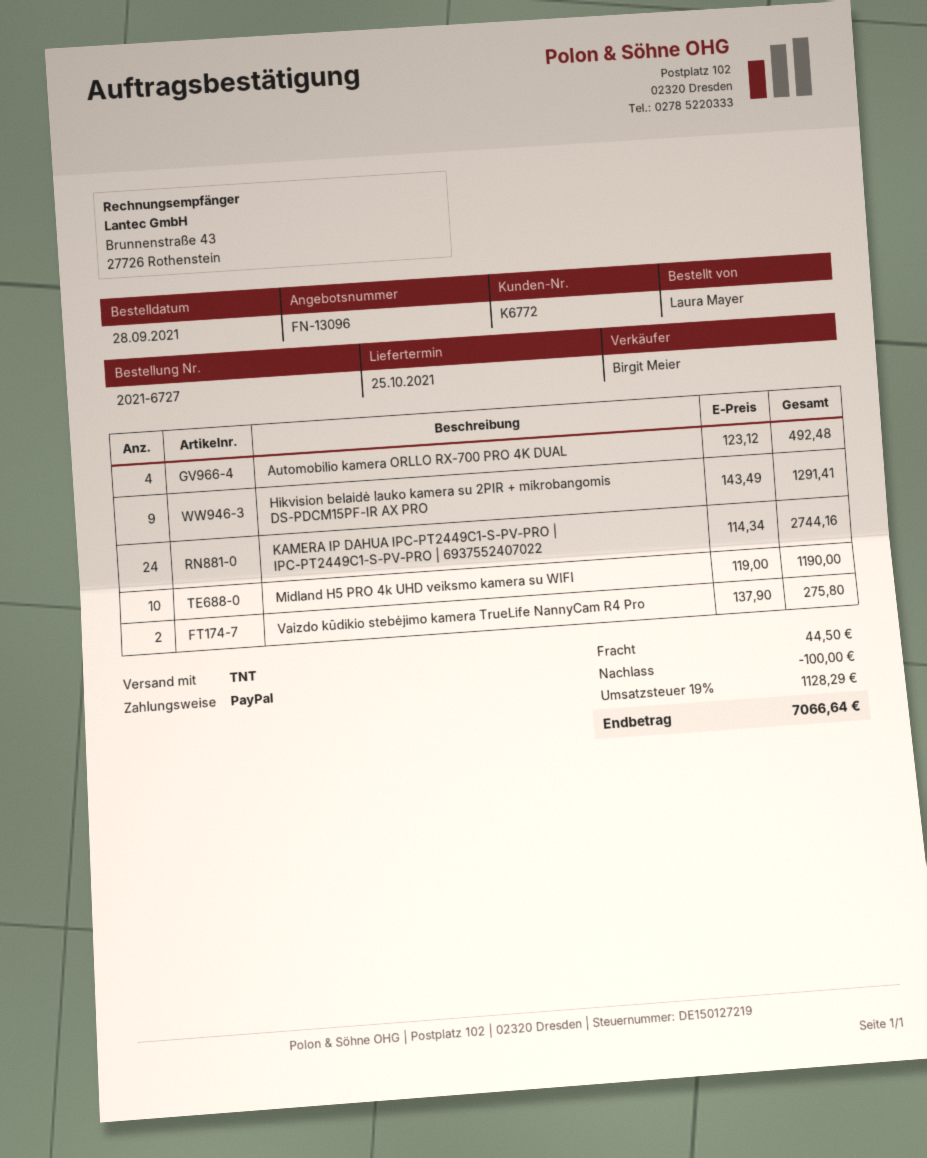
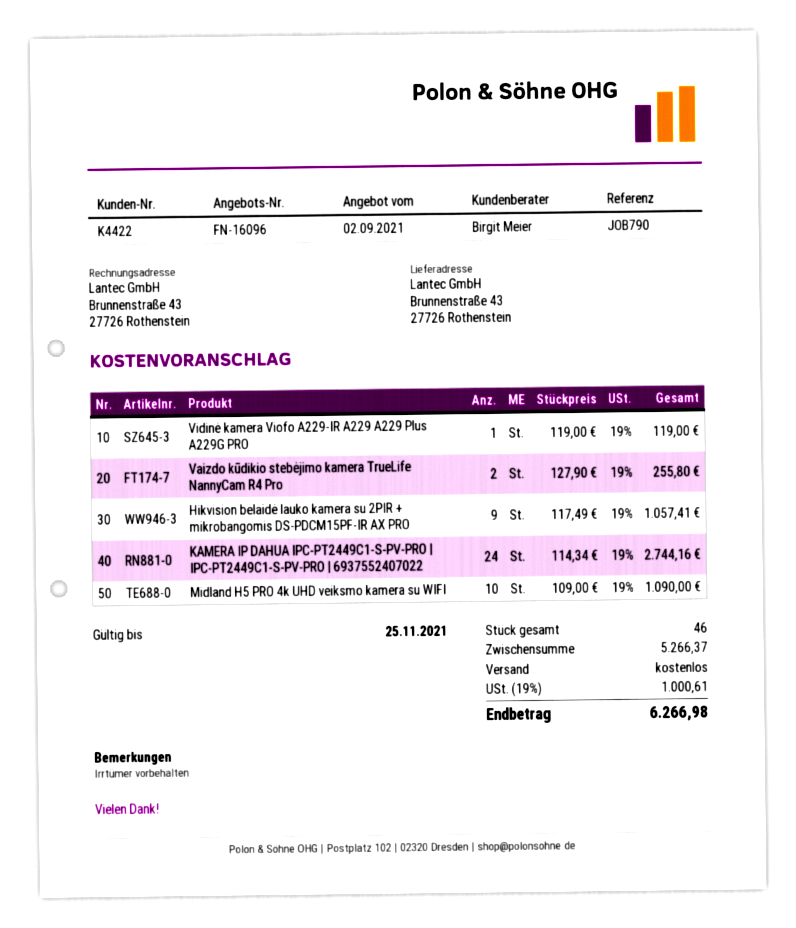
quote number: FN-13096 -> FN-16096
customer number: K6772 -> K4422
Automobilio kamera ORLLO RX-700 PRO 4K DUAL: 4 x 123.12 = 492.48 -> none
Hikvision belaidė lauko kamera su 2PIR + mikrobangomis DS-PDCM15PF-IR AX PRO: 9 x 143.49 = 1291.41 -> 9 x 117.49 = 1057.41
Midland H5 PRO 4k UHD veiksmo kamera su WIFI: 10 x 119.00 = 1190.00 -> 10 x 109.00 = 1090.00
Vaizdo kūdikio stebėjimo kamera TrueLife NannyCam R4 Pro: 2 x 137.90 = 275.80 -> 2 x 127.90 = 255.80
Vidinė kamera Viofo A229-IR A229 A229 Plus A229G PRO: none -> 1 x 119.00 = 119.00
discount: 100.00 -> none
shipping: 44.50 -> 0.00
tax: 19% = 1128.29 -> 19% = 1000.61
total: 7066.64 -> 6266.98

